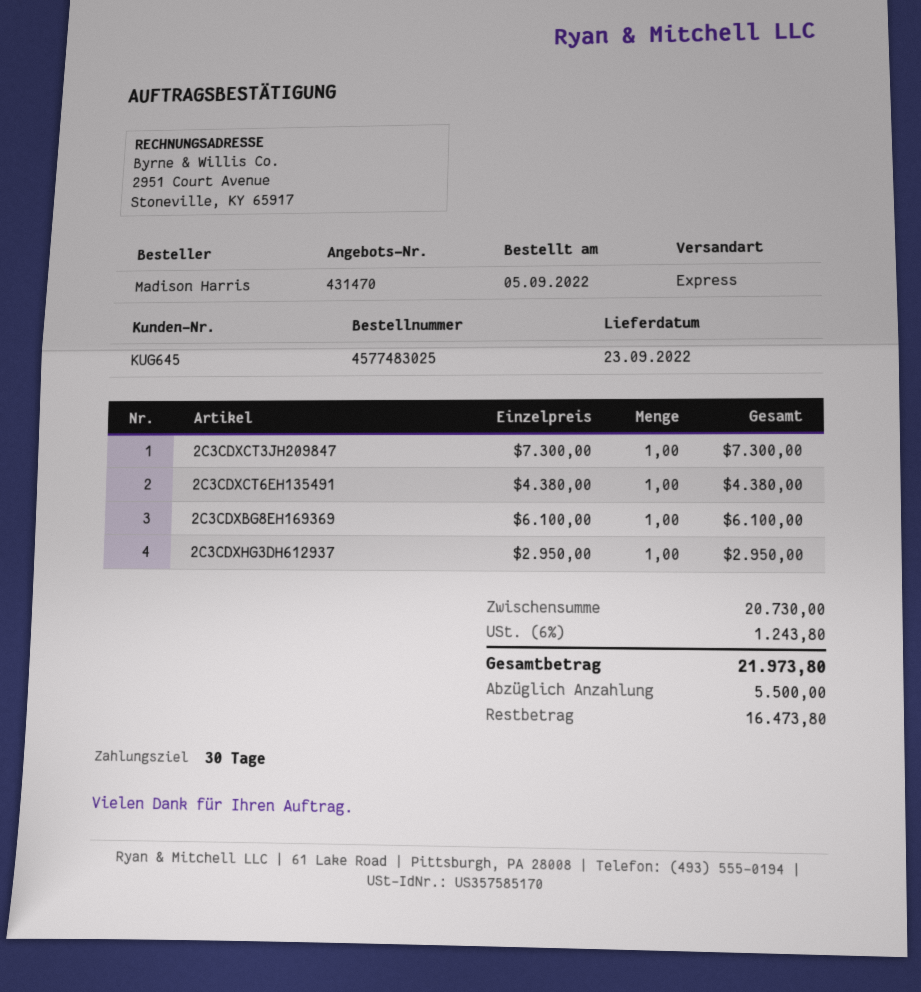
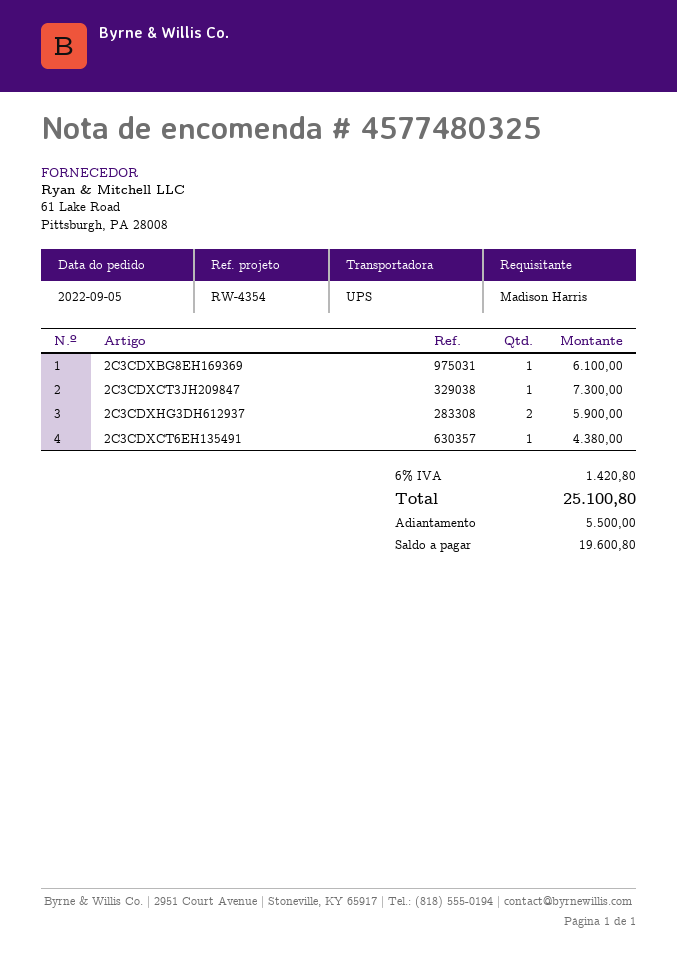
order number: 4577483025 -> 4577480325
shipping method: express -> UPS
2C3CDXHG3DH612937: 1 for 2950.00 -> 2 for 5900.00
tax: 6% = 1243.80 -> 6% = 1420.80
total: 21973.80 -> 25100.80
balance: 16473.80 -> 19600.80

